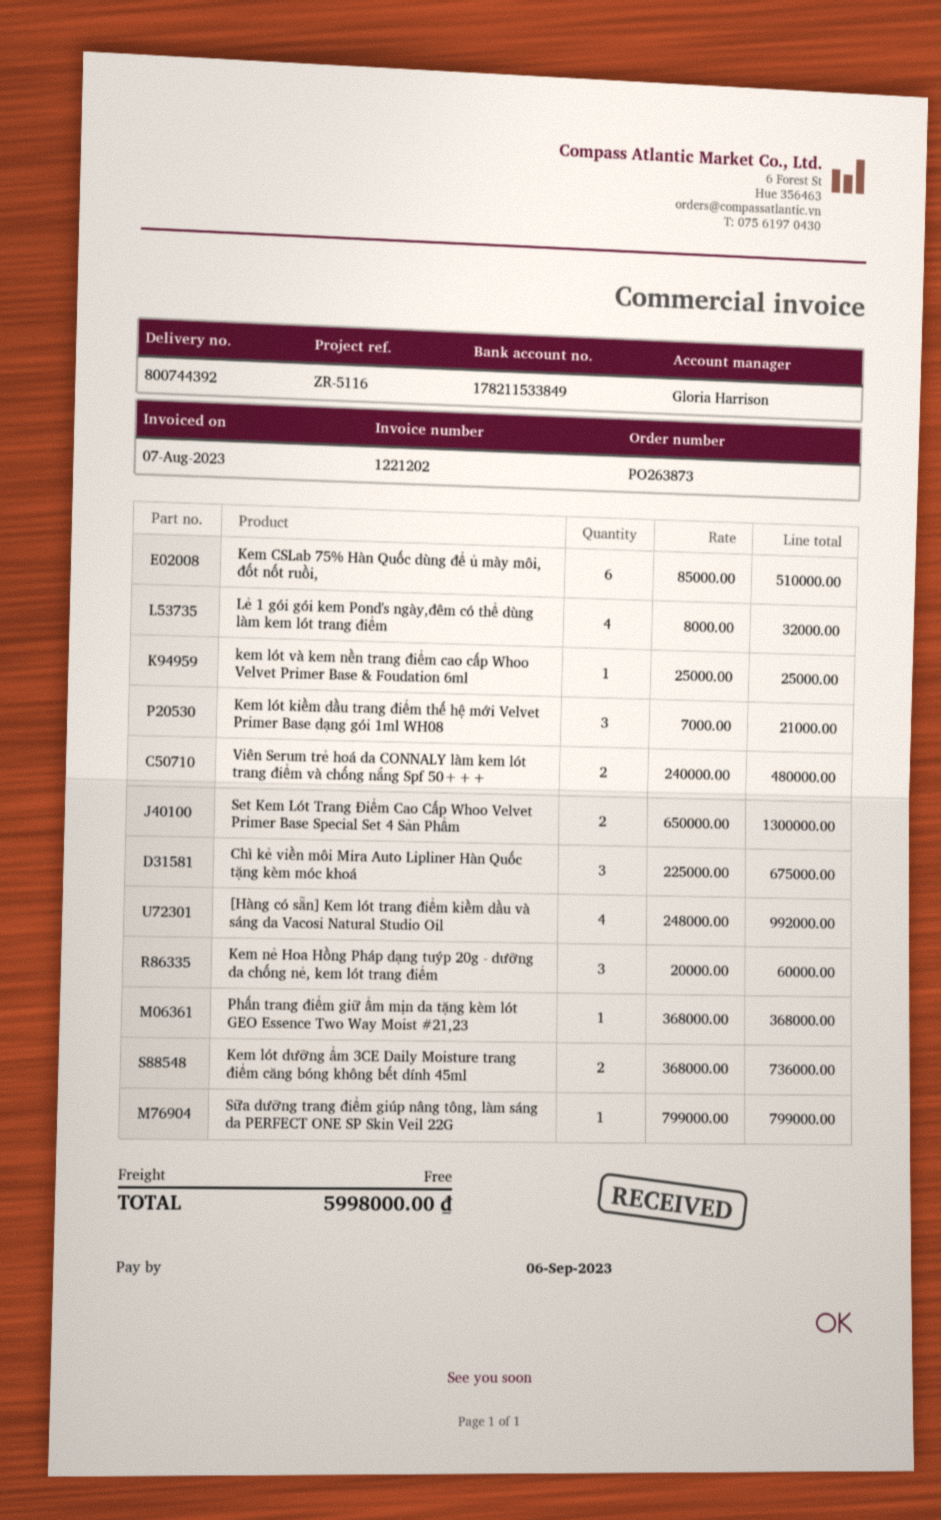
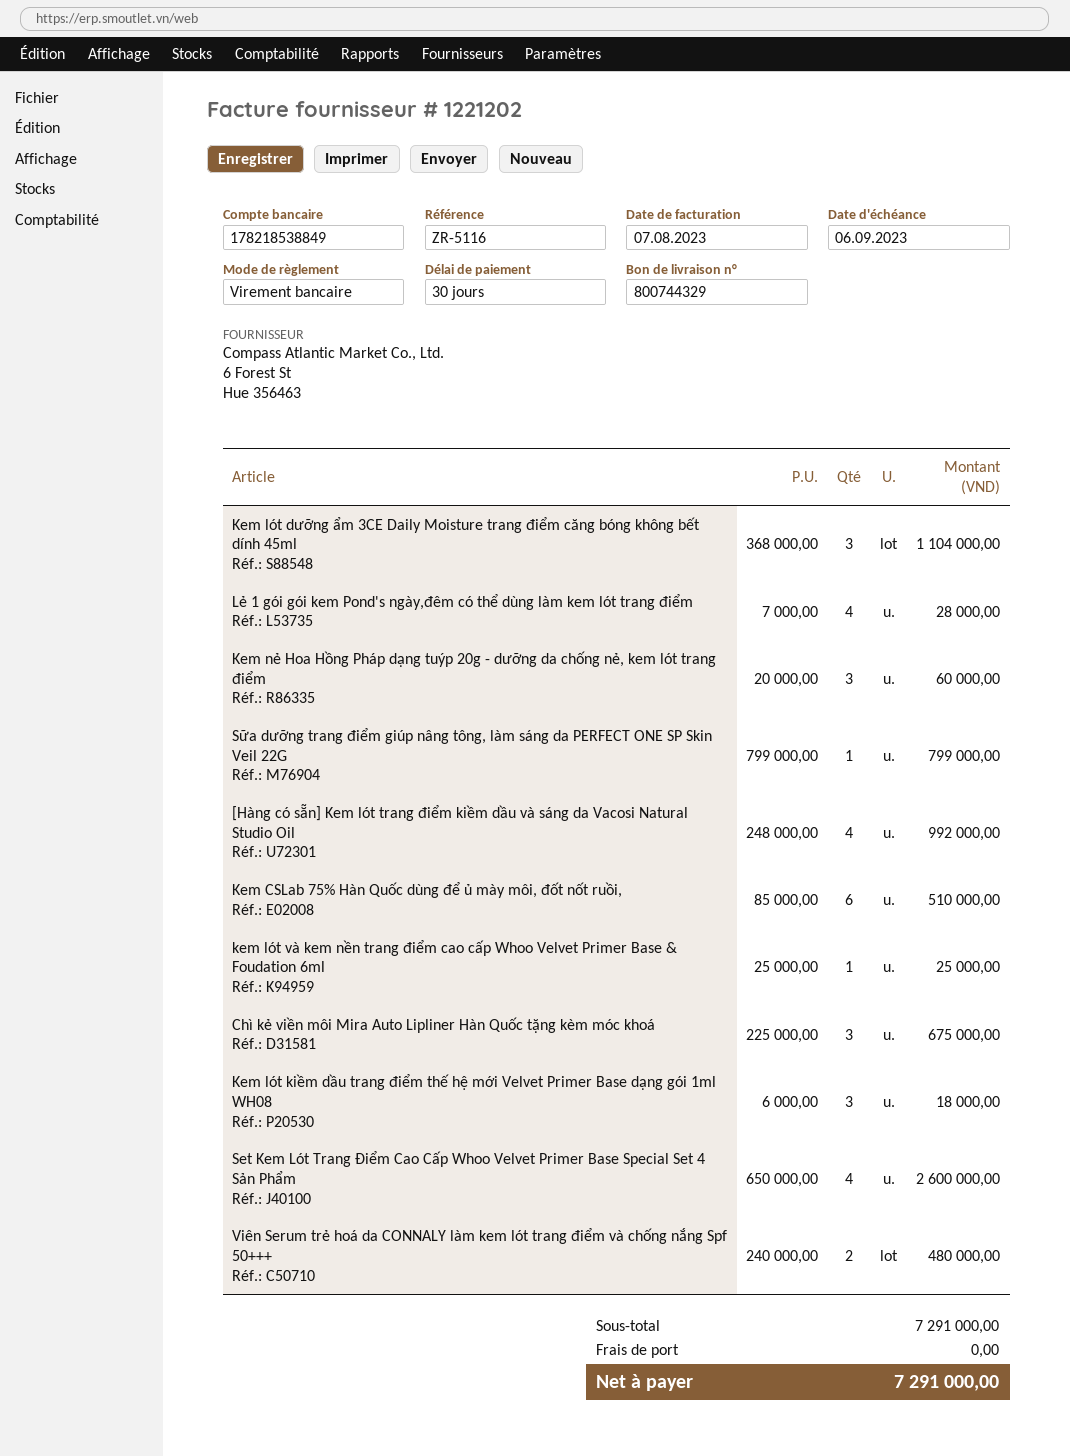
delivery note number: 800744392 -> 800744329
bank account: 178211533849 -> 178218538849
Lẻ 1 gói gói kem Pond's ngày,đêm có thể dùng làm kem lót trang điểm: 4 x 8000.00 = 32000.00 -> 4 x 7000.00 = 28000.00
Kem lót kiềm dầu trang điểm thế hệ mới Velvet Primer Base dạng gói 1ml WH08: 3 x 7000.00 = 21000.00 -> 3 x 6000.00 = 18000.00
Set Kem Lót Trang Điểm Cao Cấp Whoo Velvet Primer Base Special Set 4 Sản Phẩm: 2 x 650000.00 = 1300000.00 -> 4 x 650000.00 = 2600000.00
Phấn trang điểm giữ ẩm mịn da tặng kèm lót GEO Essence Two Way Moist #21,23: 1 x 368000.00 = 368000.00 -> none
Kem lót dưỡng ẩm 3CE Daily Moisture trang điểm căng bóng không bết dính 45ml: 2 x 368000.00 = 736000.00 -> 3 x 368000.00 = 1104000.00
total: 5998000.00 -> 7291000.00

